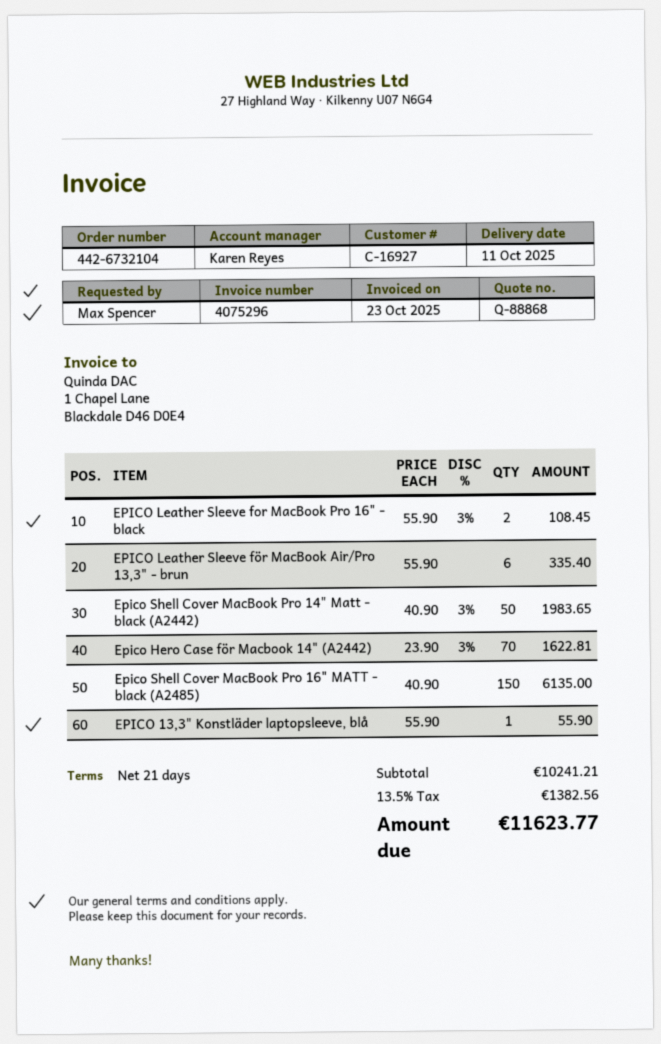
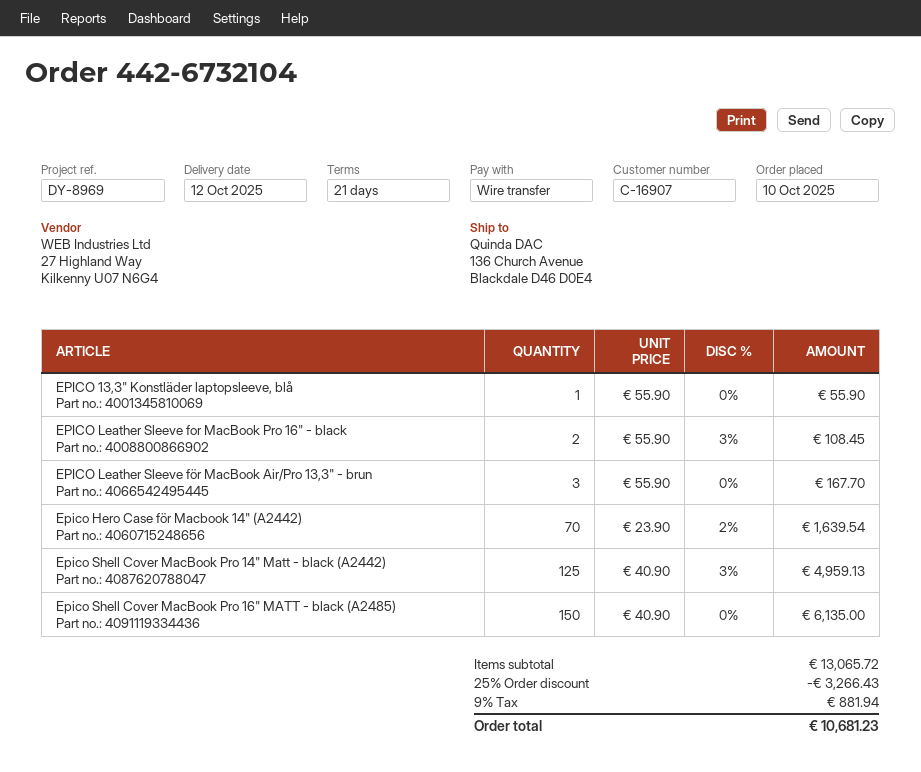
delivery date: 2025-10-11 -> 2025-10-12
customer number: C-16927 -> C-16907
EPICO Leather Sleeve för MacBook Air/Pro 13,3" - brun: 6 x 55.90 = 335.40 -> 3 x 55.90 = 167.70
Epico Shell Cover MacBook Pro 14" Matt - black (A2442): 50 x 40.90 - 3% = 1983.65 -> 125 x 40.90 - 3% = 4959.13
Epico Hero Case för Macbook 14" (A2442): 70 x 23.90 - 3% = 1622.81 -> 70 x 23.90 - 2% = 1639.54
subtotal: 10241.21 -> 13065.72
discount: none -> 25% = 3266.43
tax: 13.5% = 1382.56 -> 9% = 881.94
total: 11623.77 -> 10681.23

